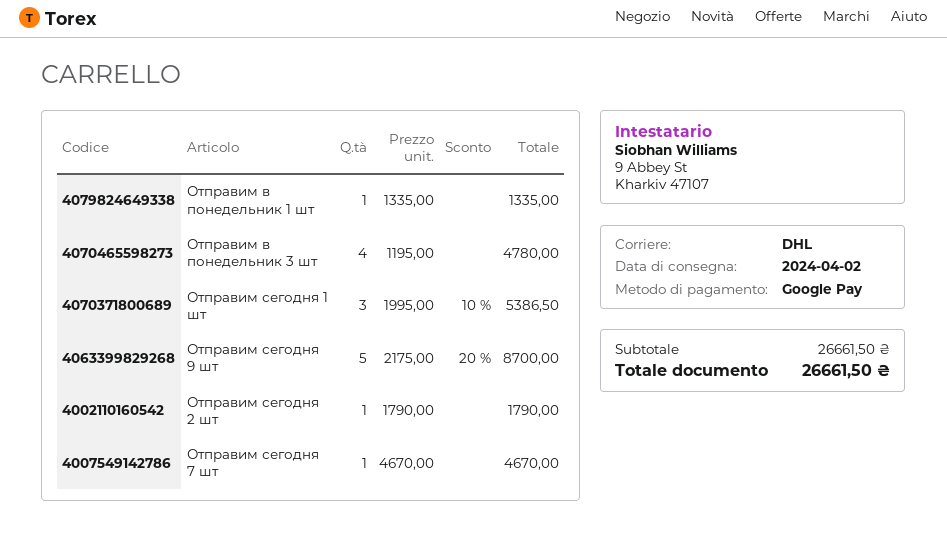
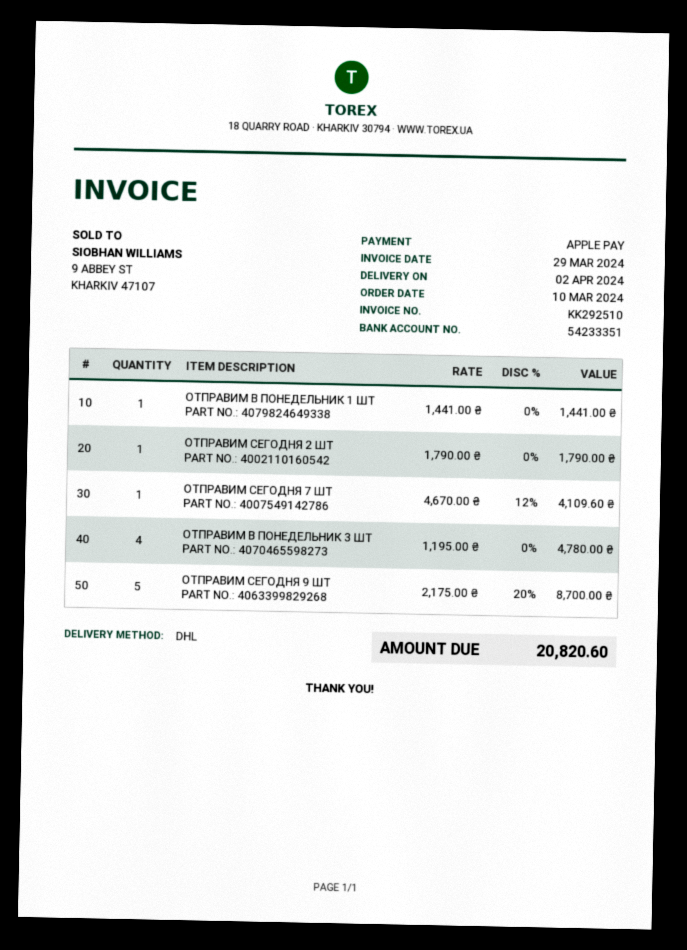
payment method: Google Pay -> Apple Pay
Отправим в понедельник 1 шт: 1 x 1335.00 = 1335.00 -> 1 x 1441.00 = 1441.00
Отправим сегодня 1 шт: 3 x 1995.00 - 10% = 5386.50 -> none
Отправим сегодня 7 шт: 1 x 4670.00 = 4670.00 -> 1 x 4670.00 - 12% = 4109.60
total: 26661.50 -> 20820.60

